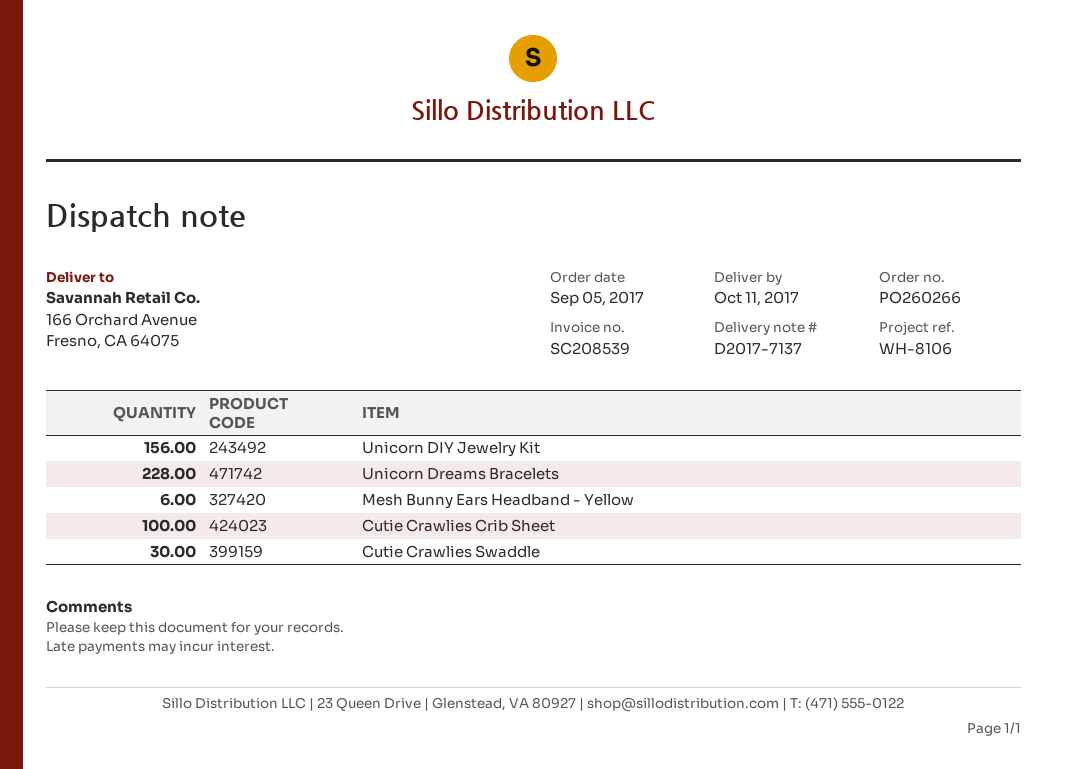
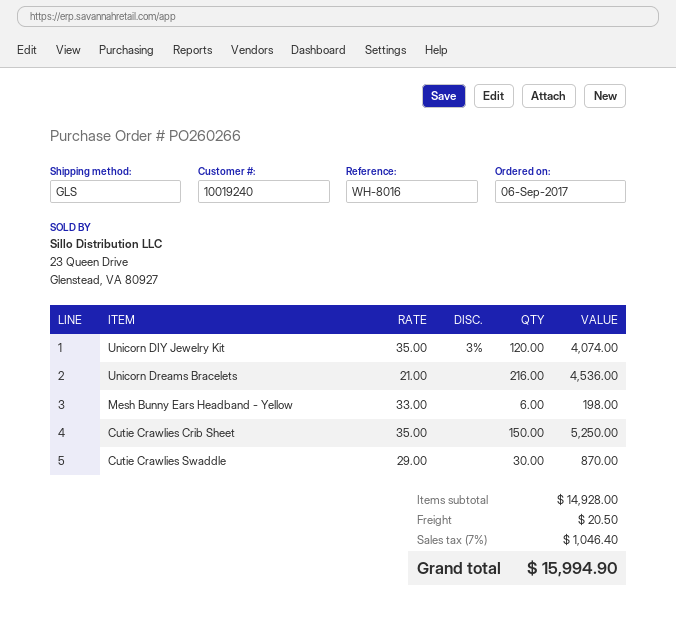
order date: 2017-09-05 -> 2017-09-06
reference: WH-8106 -> WH-8016
Unicorn DIY Jewelry Kit: 156 -> 120
Unicorn Dreams Bracelets: 228 -> 216
Cutie Crawlies Crib Sheet: 100 -> 150

